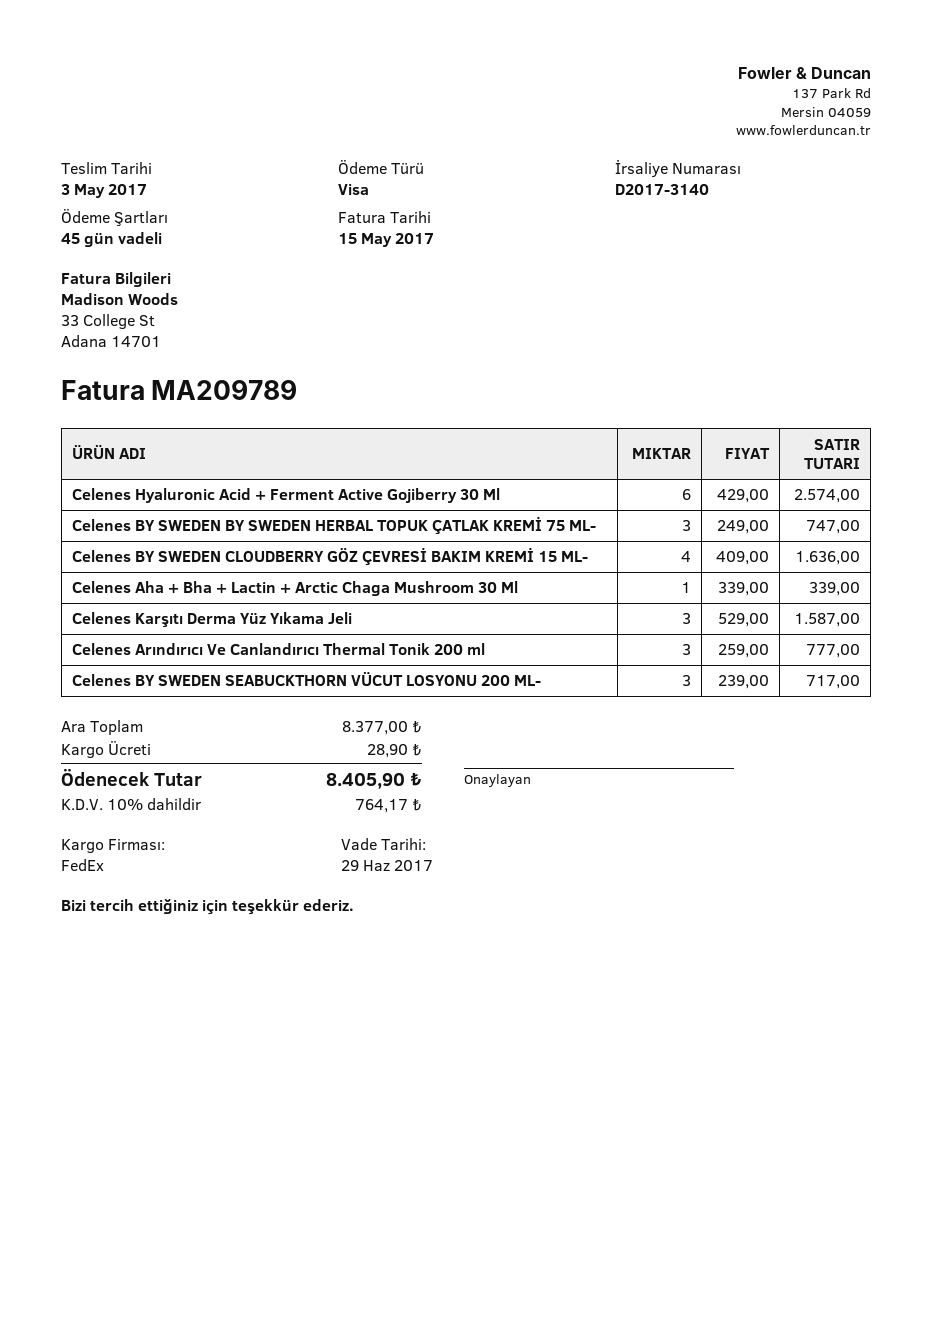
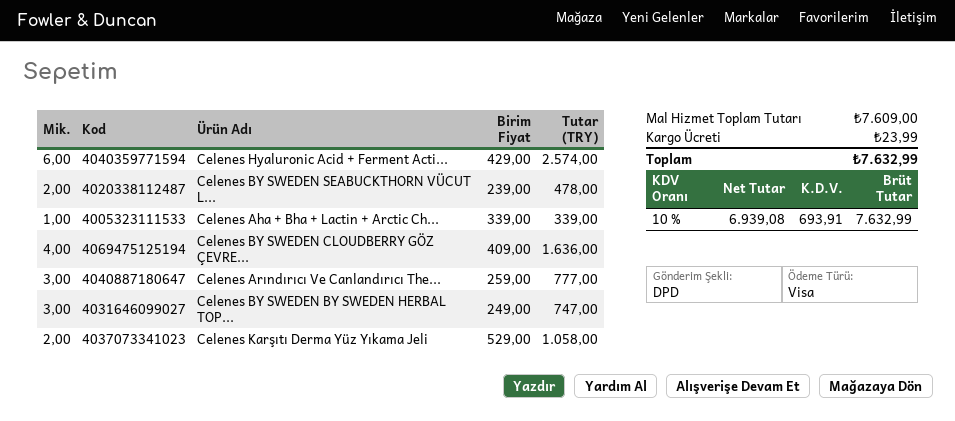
shipping method: FedEx -> DPD
Celenes Karşıtı Derma Yüz Yıkama Jeli: 3 x 529.00 = 1587.00 -> 2 x 529.00 = 1058.00
Celenes BY SWEDEN SEABUCKTHORN VÜCUT LOSYONU 200 ML-: 3 x 239.00 = 717.00 -> 2 x 239.00 = 478.00
subtotal: 8377.00 -> 7609.00
shipping: 28.90 -> 23.99
tax: 10% = 764.17 -> 10% = 693.91
total: 8405.90 -> 7632.99

